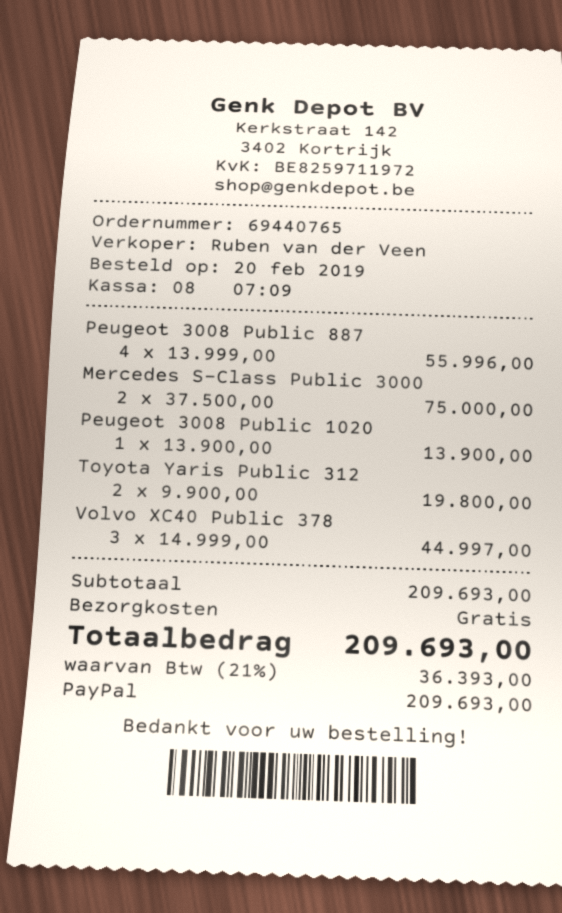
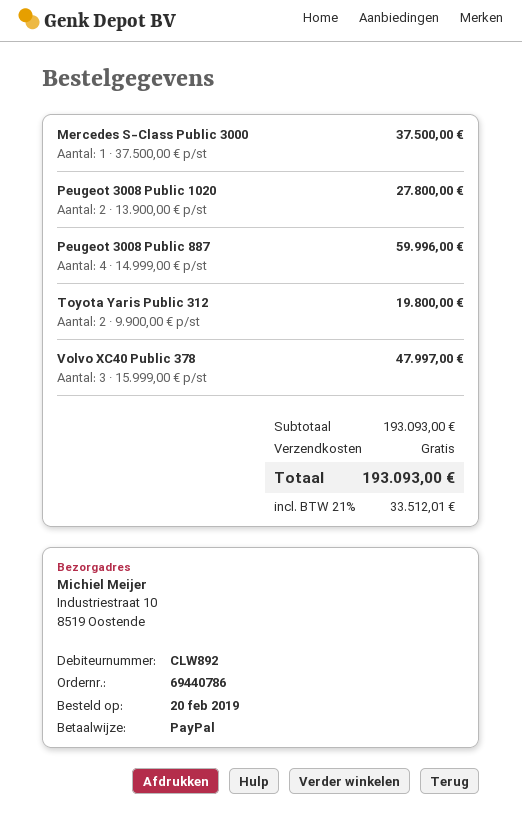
order number: 69440765 -> 69440786
Peugeot 3008 Public 887: 4 x 13999.00 = 55996.00 -> 4 x 14999.00 = 59996.00
Mercedes S-Class Public 3000: 2 x 37500.00 = 75000.00 -> 1 x 37500.00 = 37500.00
Peugeot 3008 Public 1020: 1 x 13900.00 = 13900.00 -> 2 x 13900.00 = 27800.00
Volvo XC40 Public 378: 3 x 14999.00 = 44997.00 -> 3 x 15999.00 = 47997.00
subtotal: 209693.00 -> 193093.00
tax: 21% = 36393.00 -> 21% = 33512.01
total: 209693.00 -> 193093.00

